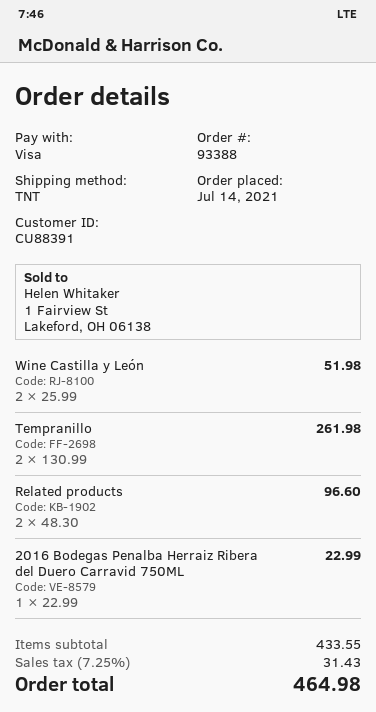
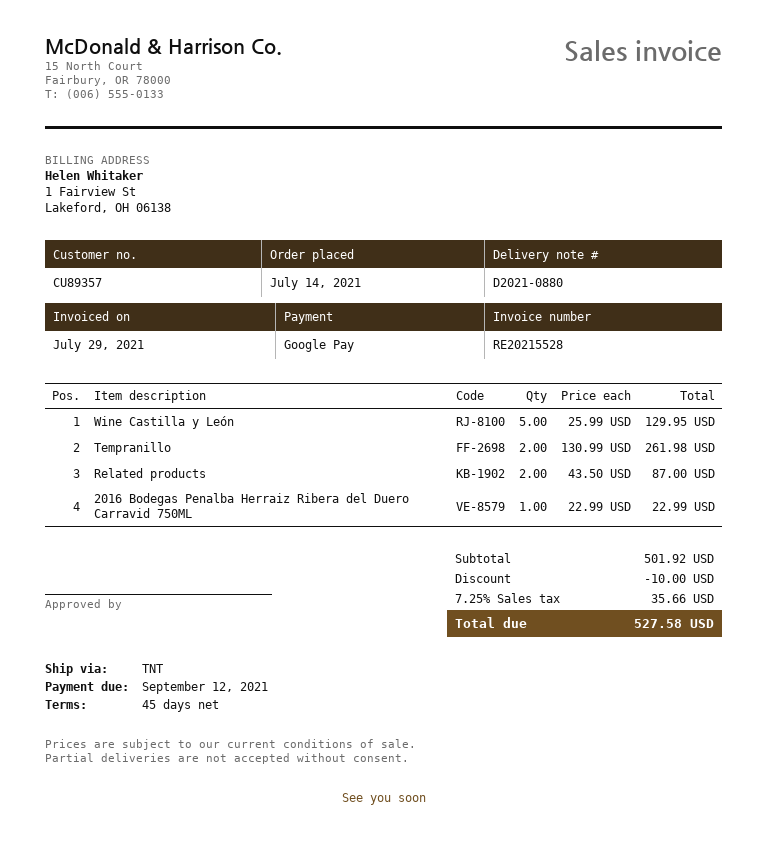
customer number: CU88391 -> CU89357
payment method: Visa -> Google Pay
Wine Castilla y León: 2 x 25.99 = 51.98 -> 5 x 25.99 = 129.95
Related products: 2 x 48.30 = 96.60 -> 2 x 43.50 = 87.00
subtotal: 433.55 -> 501.92
discount: none -> 10.00
tax: 7.25% = 31.43 -> 7.25% = 35.66
total: 464.98 -> 527.58

